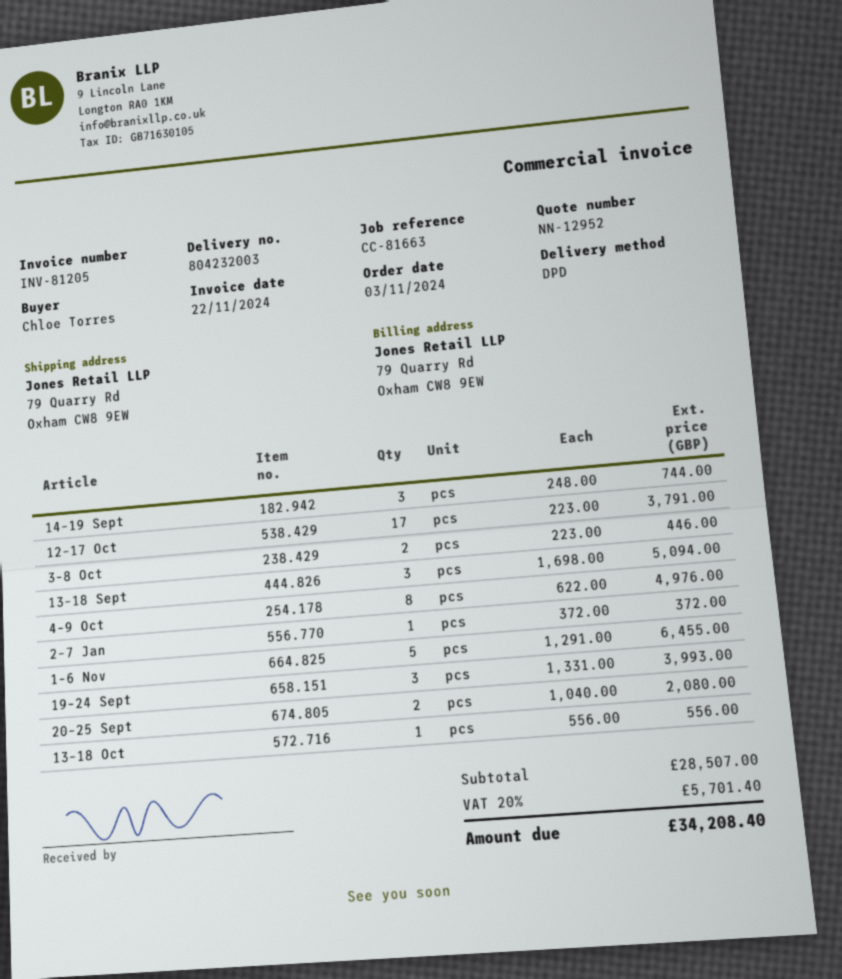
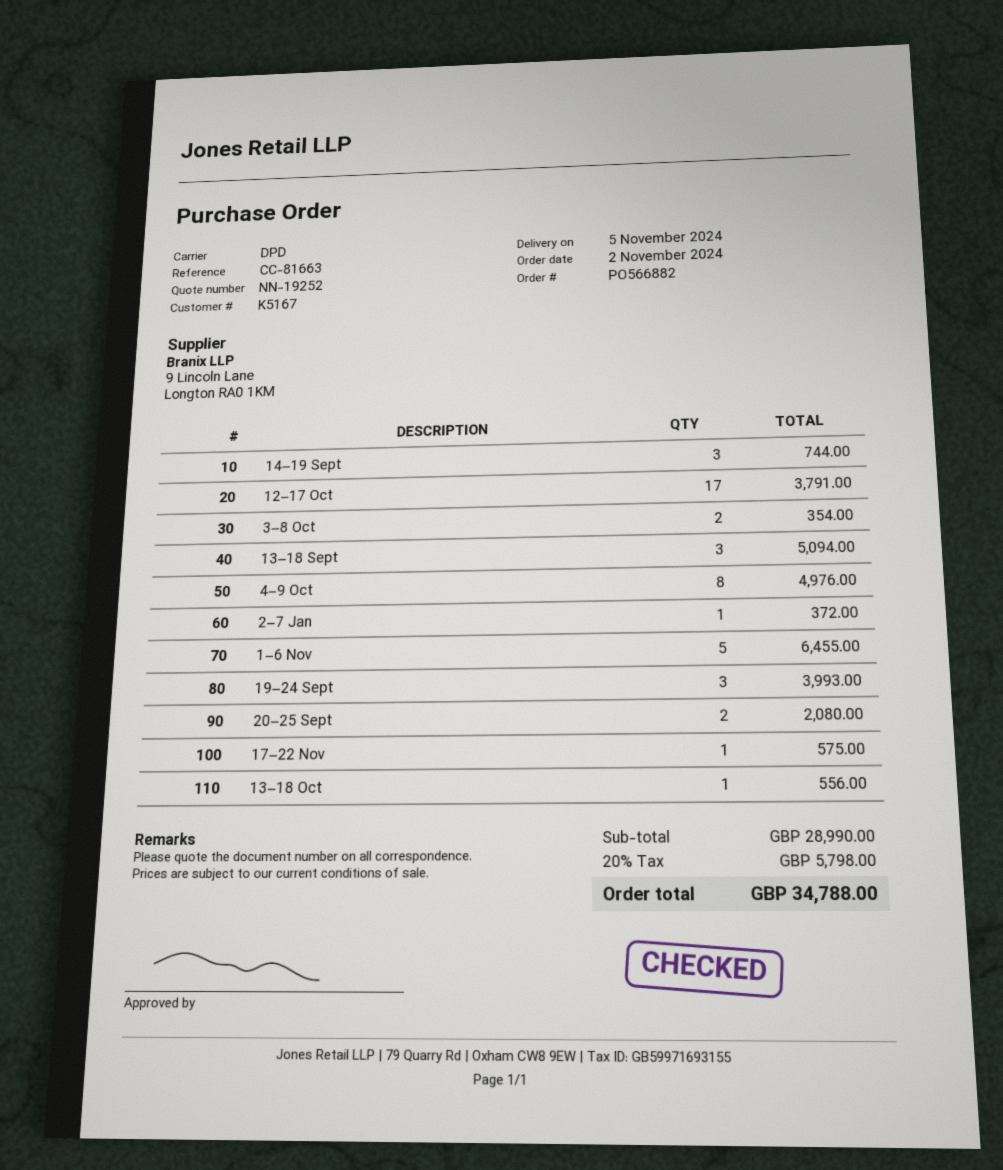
quote number: NN-12952 -> NN-19252
order date: 2024-11-03 -> 2024-11-02
3–8 Oct: 2 for 446.00 -> 2 for 354.00
17–22 Nov: none -> 1 for 575.00
subtotal: 28507.00 -> 28990.00
tax: 20% = 5701.40 -> 20% = 5798.00
total: 34208.40 -> 34788.00

